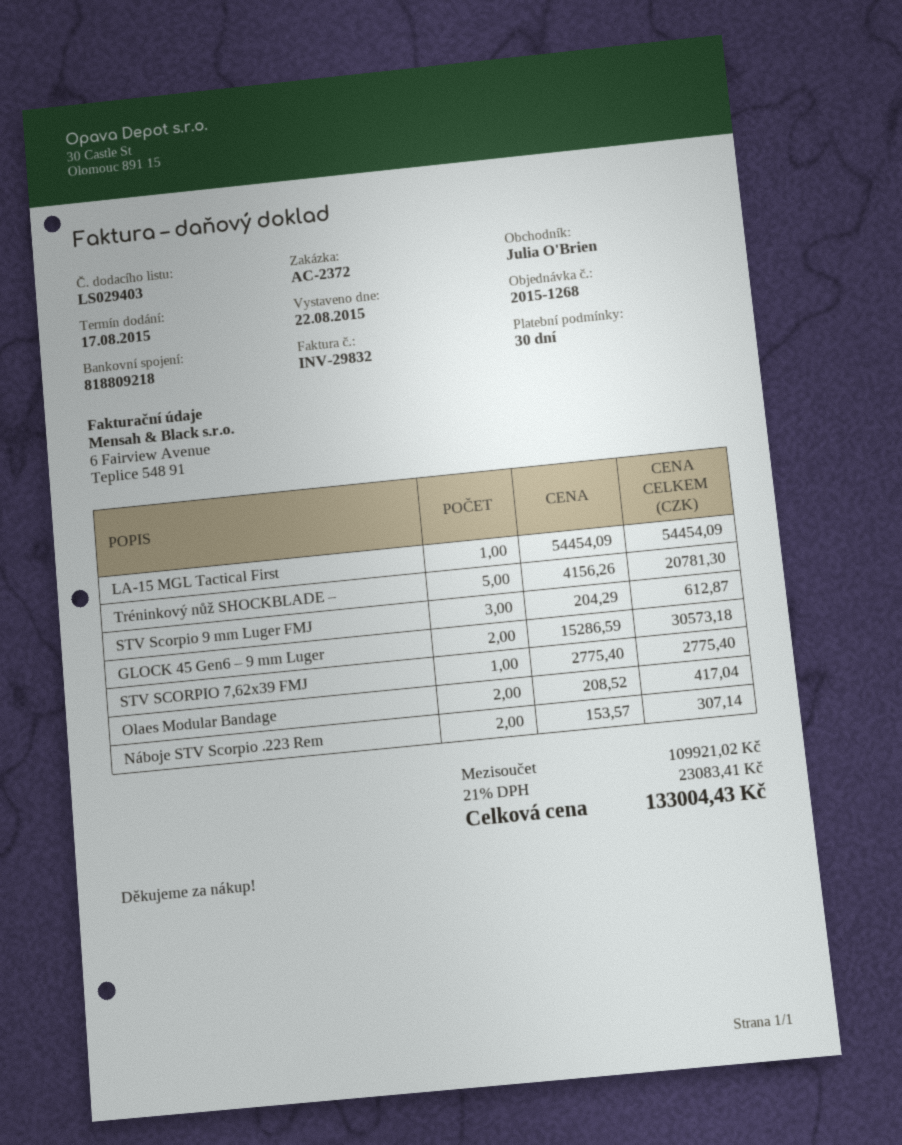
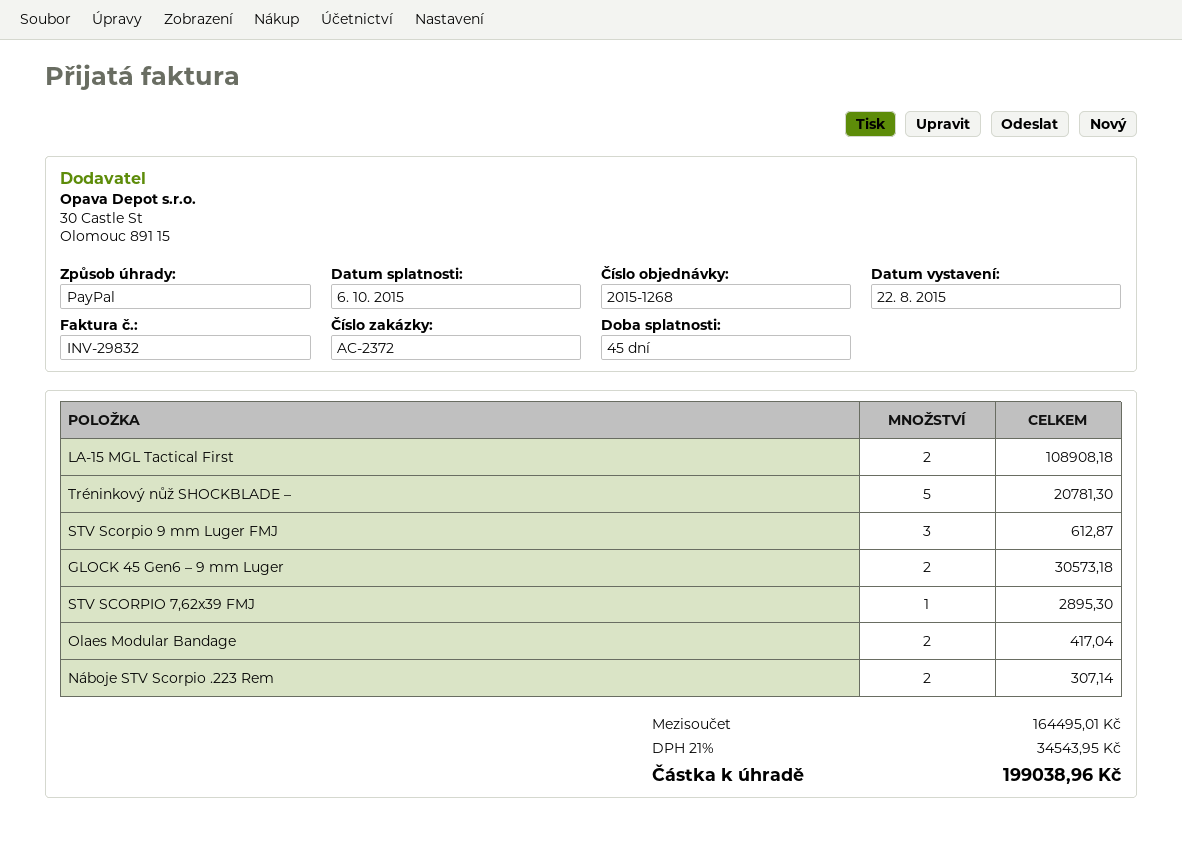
payment terms: 30 days -> 45 days
LA-15 MGL Tactical First: 1 for 54454.09 -> 2 for 108908.18
STV SCORPIO 7,62x39 FMJ: 1 for 2775.40 -> 1 for 2895.30
subtotal: 109921.02 -> 164495.01
tax: 21% = 23083.41 -> 21% = 34543.95
total: 133004.43 -> 199038.96

